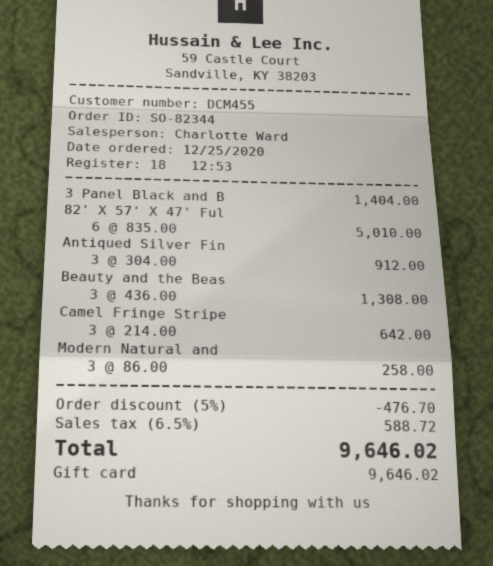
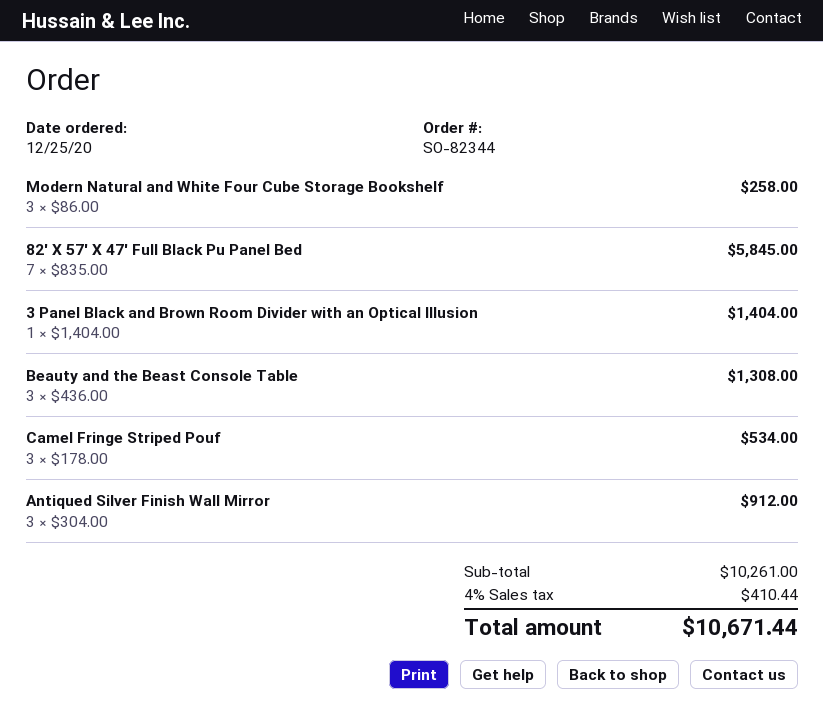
82' X 57' X 47' Ful: 6 x 835.00 = 5010.00 -> 7 x 835.00 = 5845.00
Camel Fringe Stripe: 3 x 214.00 = 642.00 -> 3 x 178.00 = 534.00
discount: 5% = 476.70 -> none
tax: 6.5% = 588.72 -> 4% = 410.44
total: 9646.02 -> 10671.44

